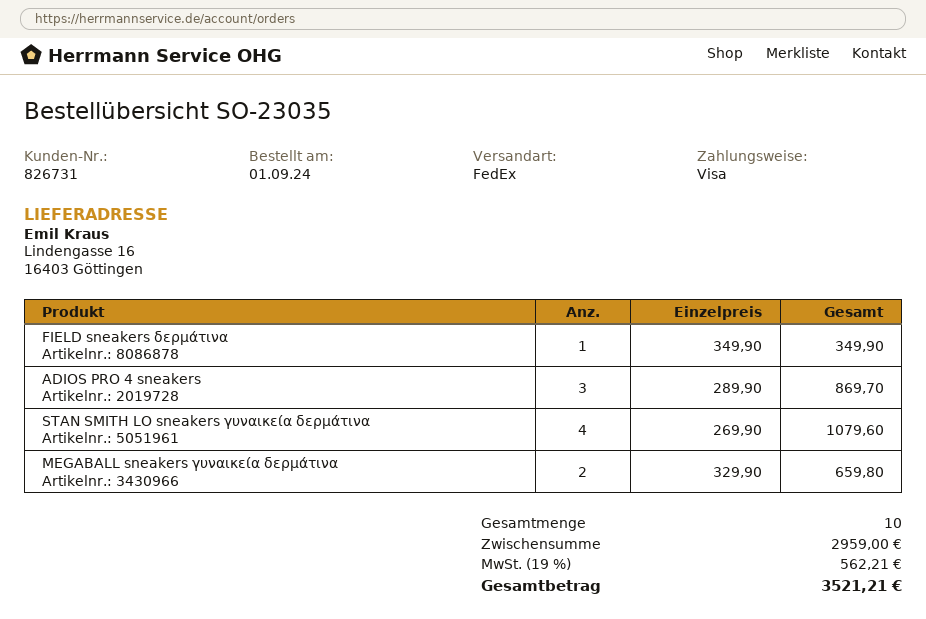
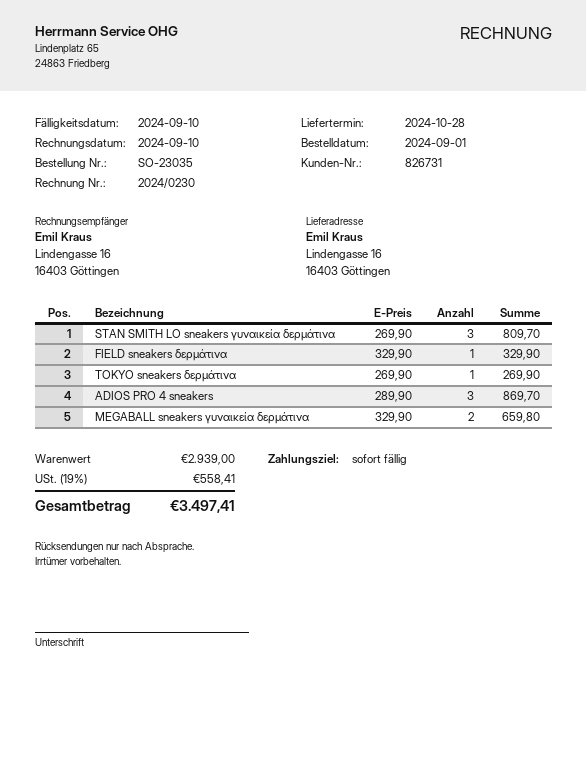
FIELD sneakers δερμάτινα: 1 x 349.90 = 349.90 -> 1 x 329.90 = 329.90
STAN SMITH LO sneakers γυναικεία δερμάτινα: 4 x 269.90 = 1079.60 -> 3 x 269.90 = 809.70
TOKYO sneakers δερμάτινα: none -> 1 x 269.90 = 269.90
subtotal: 2959.00 -> 2939.00
tax: 19% = 562.21 -> 19% = 558.41
total: 3521.21 -> 3497.41

